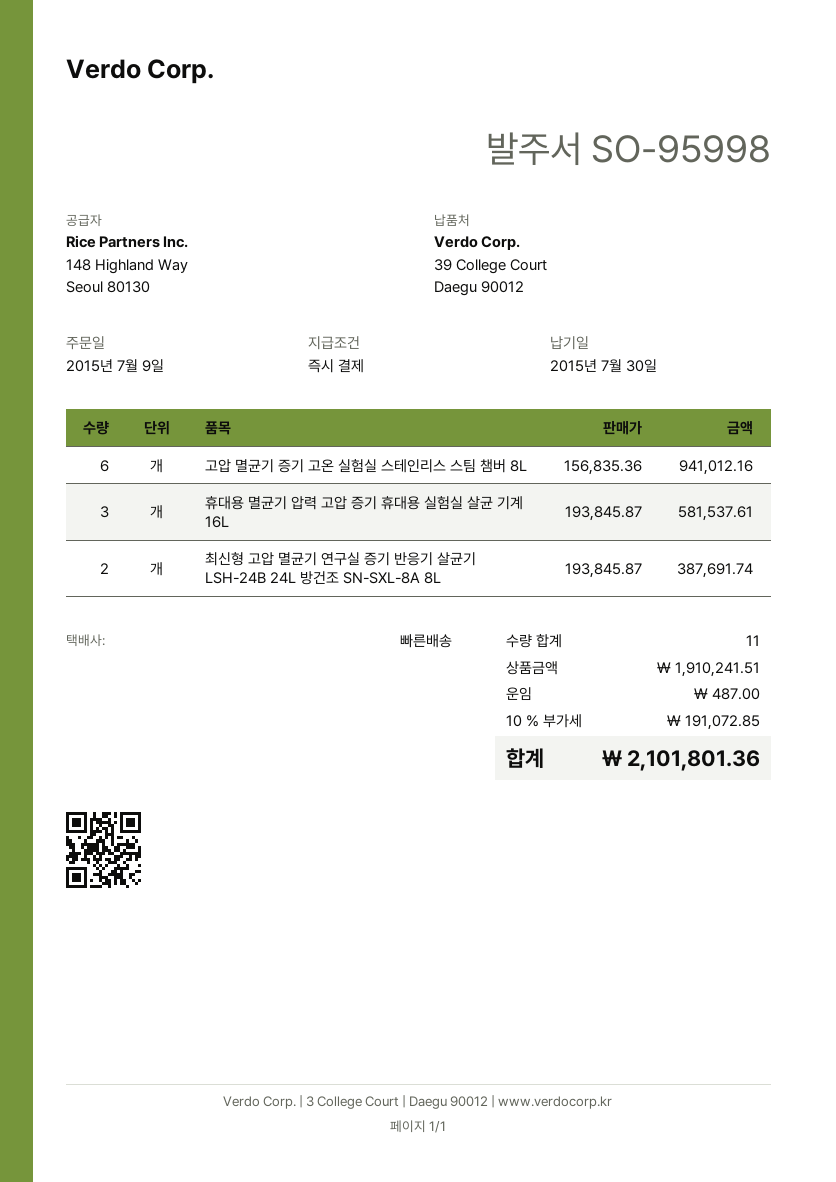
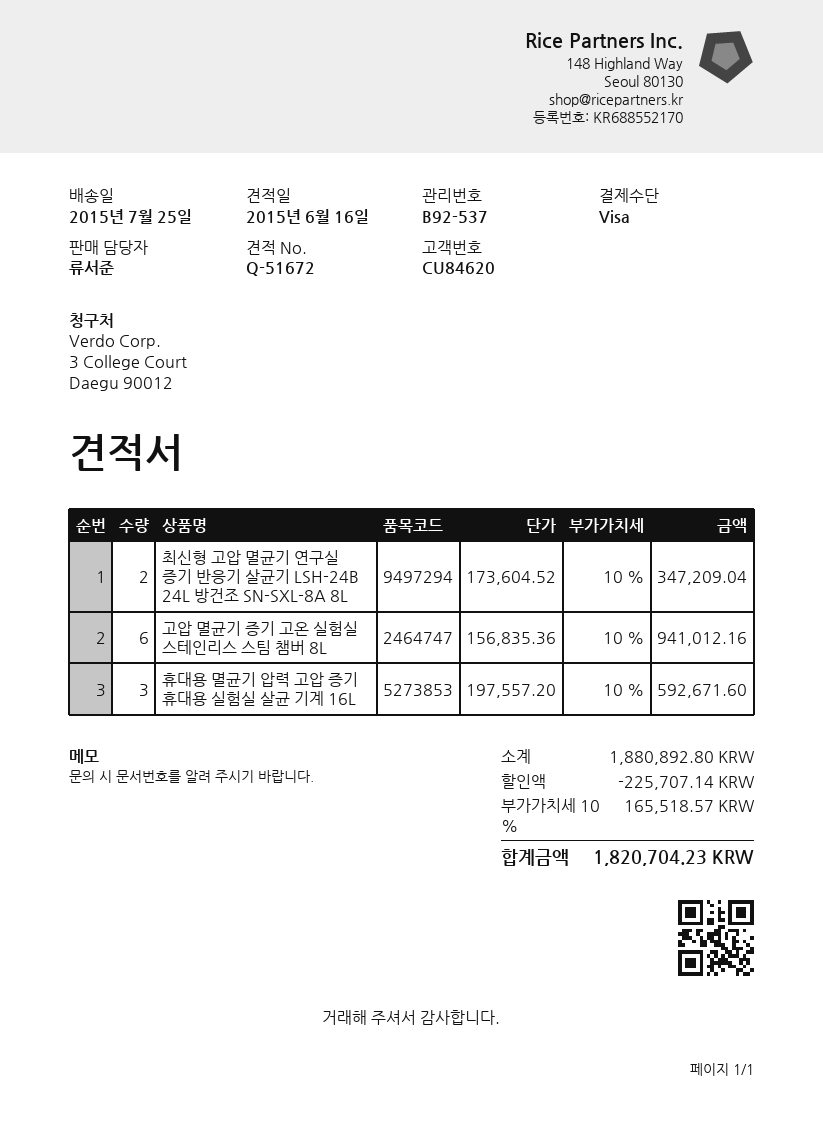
delivery date: 2015-07-30 -> 2015-07-25
휴대용 멸균기 압력 고압 증기 휴대용 실험실 살균 기계 16L: 3 x 193845.87 = 581537.61 -> 3 x 197557.20 = 592671.60
최신형 고압 멸균기 연구실 증기 반응기 살균기 LSH-24B 24L 방건조 SN-SXL-8A 8L: 2 x 193845.87 = 387691.74 -> 2 x 173604.52 = 347209.04
subtotal: 1910241.51 -> 1880892.80
discount: none -> 225707.14
shipping: 487.00 -> none
tax: 10% = 191072.85 -> 10% = 165518.57
total: 2101801.36 -> 1820704.23

